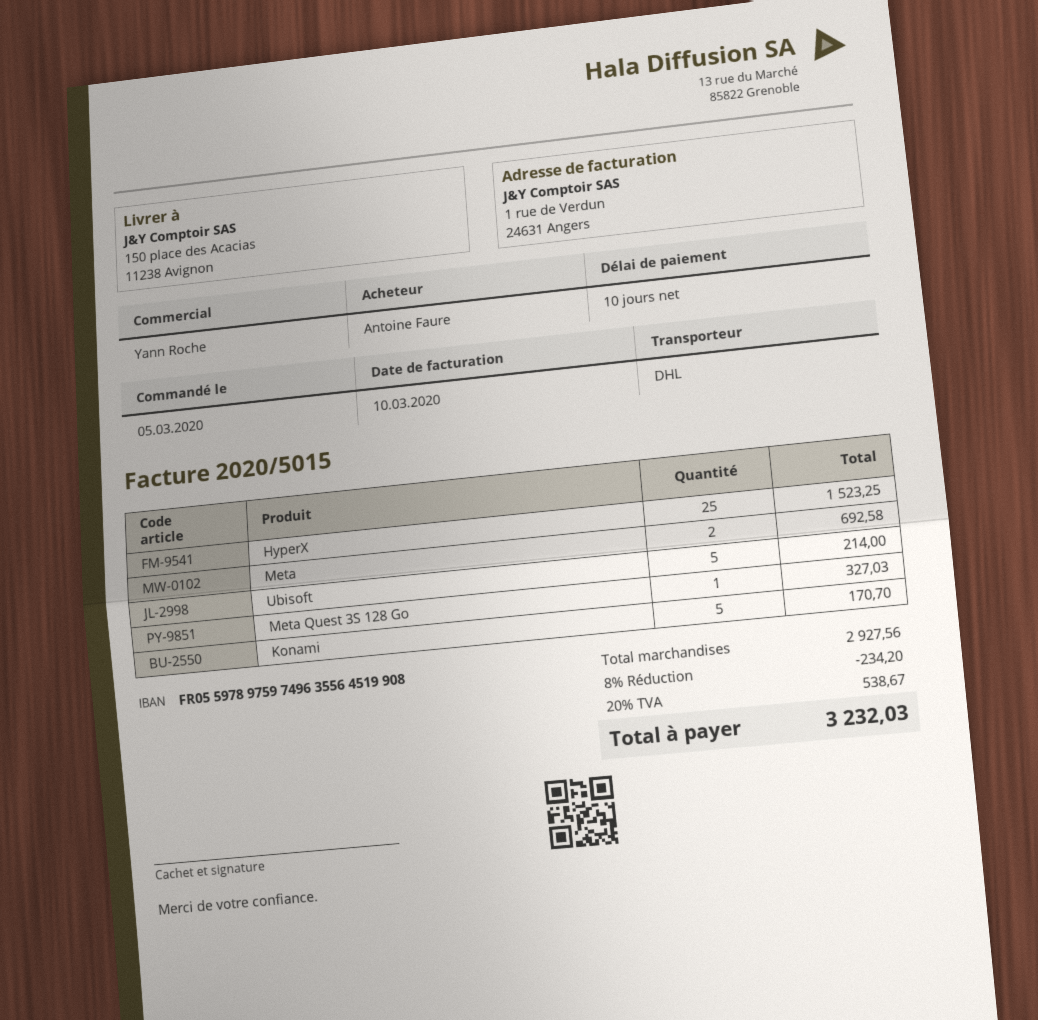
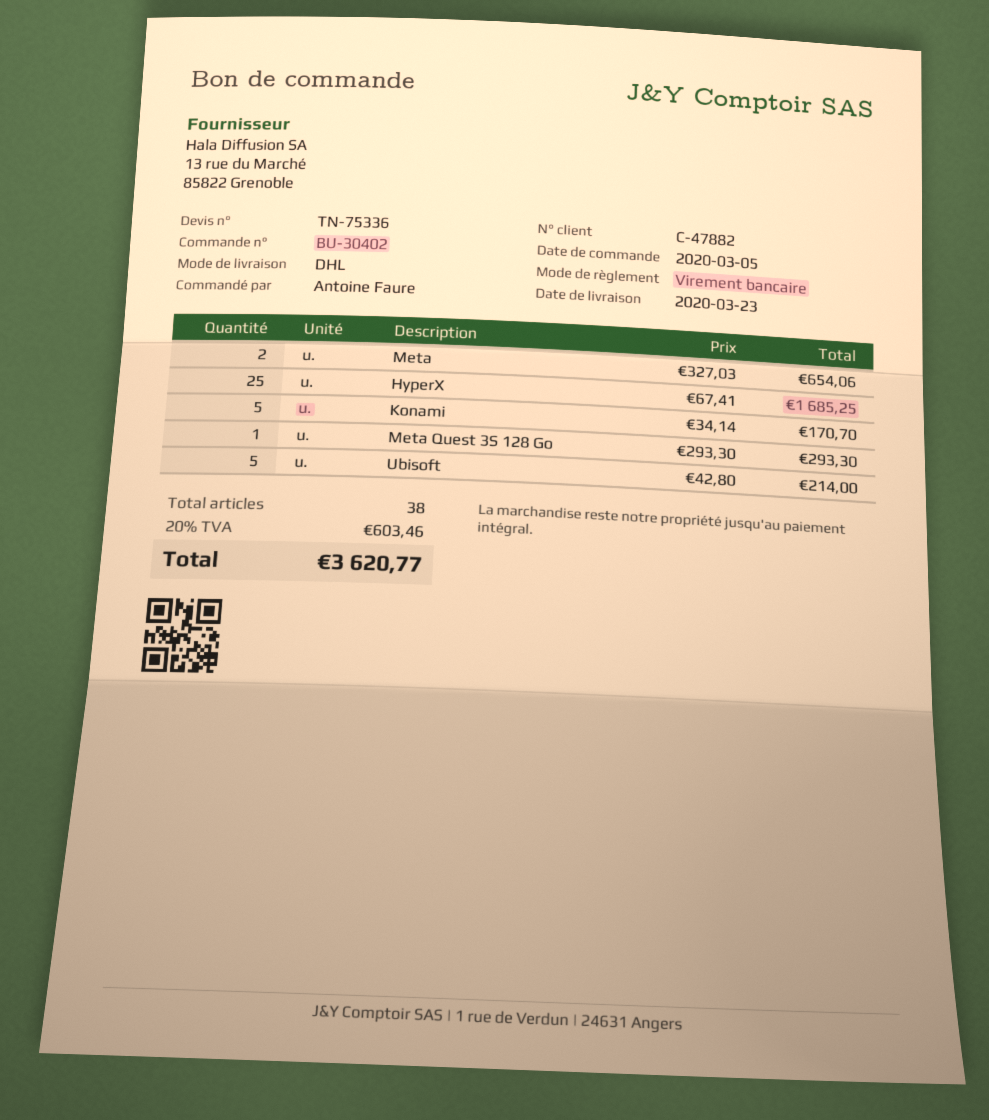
HyperX: 25 for 1523.25 -> 25 for 1685.25
Meta: 2 for 692.58 -> 2 for 654.06
Meta Quest 3S 128 Go: 1 for 327.03 -> 1 for 293.30
discount: 8% = 234.20 -> none
tax: 20% = 538.67 -> 20% = 603.46
total: 3232.03 -> 3620.77

